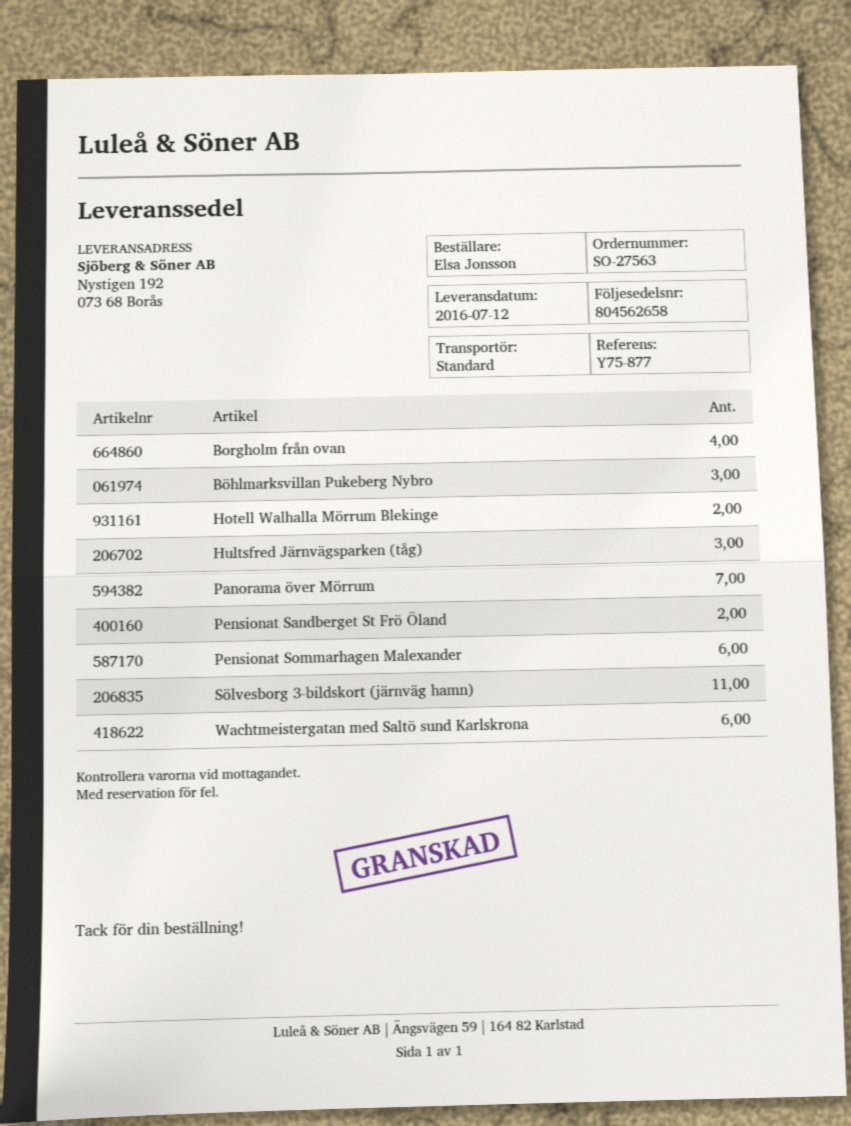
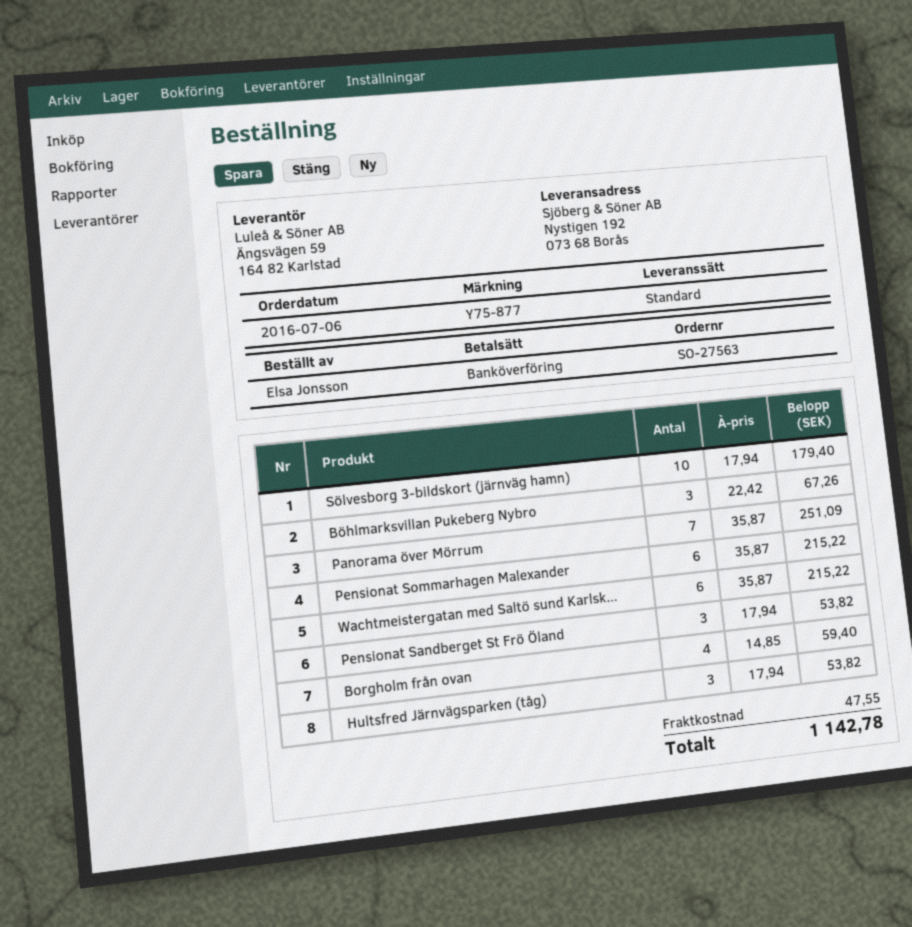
Hotell Walhalla Mörrum Blekinge: 2 -> none
Pensionat Sandberget St Frö Öland: 2 -> 3
Sölvesborg 3-bildskort (järnväg hamn): 11 -> 10

